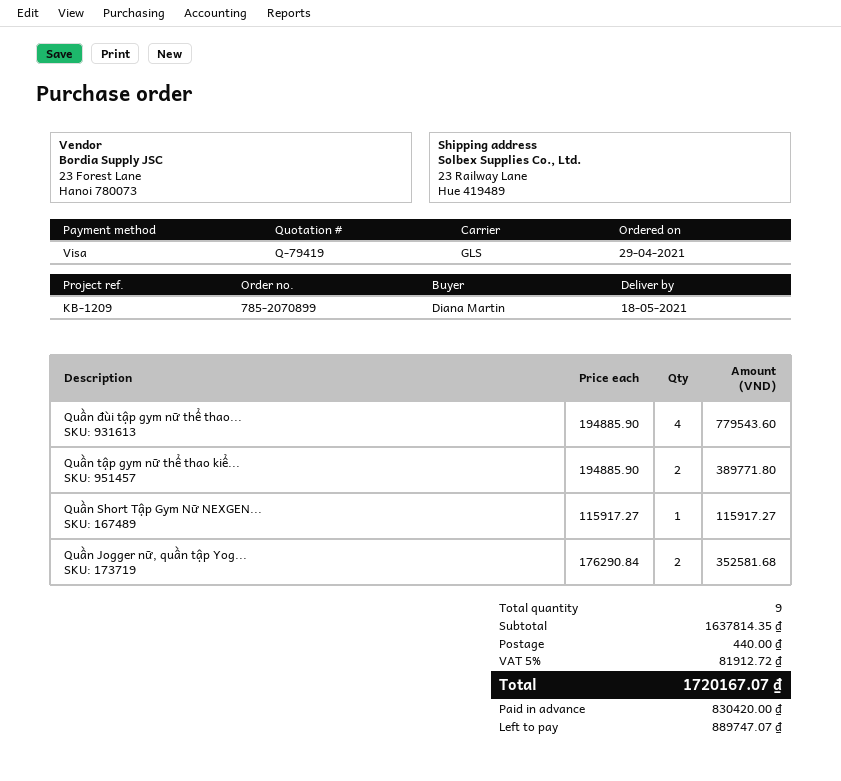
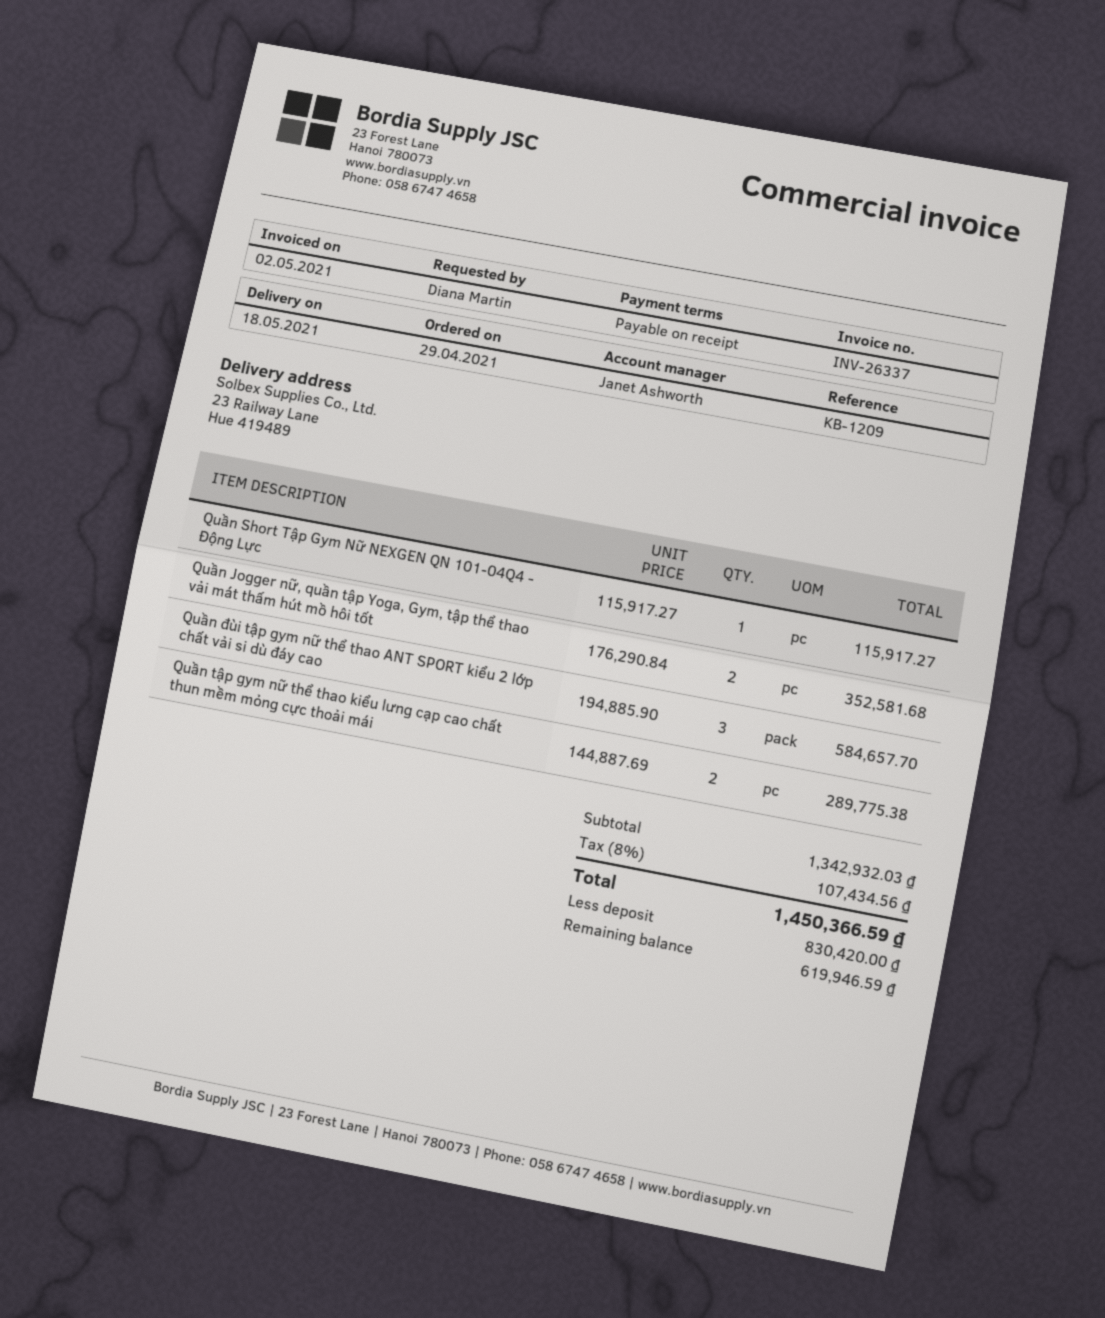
Quần đùi tập gym nữ thể thao...: 4 x 194885.90 = 779543.60 -> 3 x 194885.90 = 584657.70
Quần tập gym nữ thể thao kiể...: 2 x 194885.90 = 389771.80 -> 2 x 144887.69 = 289775.38
subtotal: 1637814.35 -> 1342932.03
shipping: 440.00 -> none
tax: 5% = 81912.72 -> 8% = 107434.56
total: 1720167.07 -> 1450366.59
balance: 889747.07 -> 619946.59

